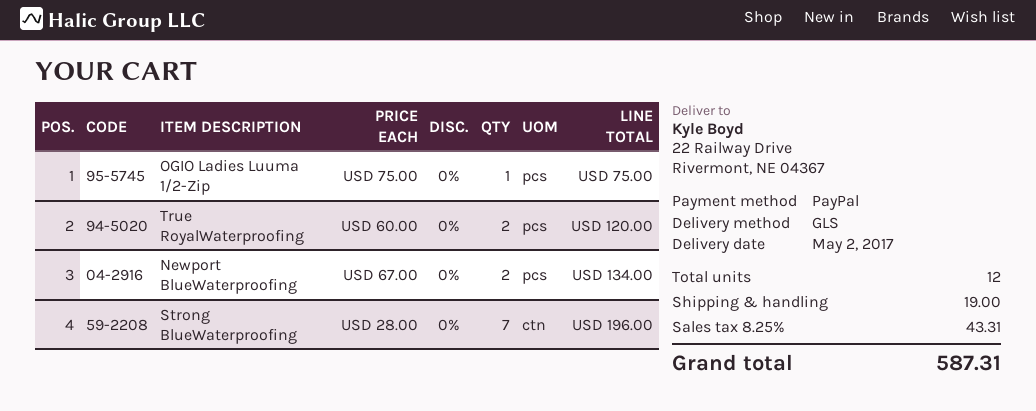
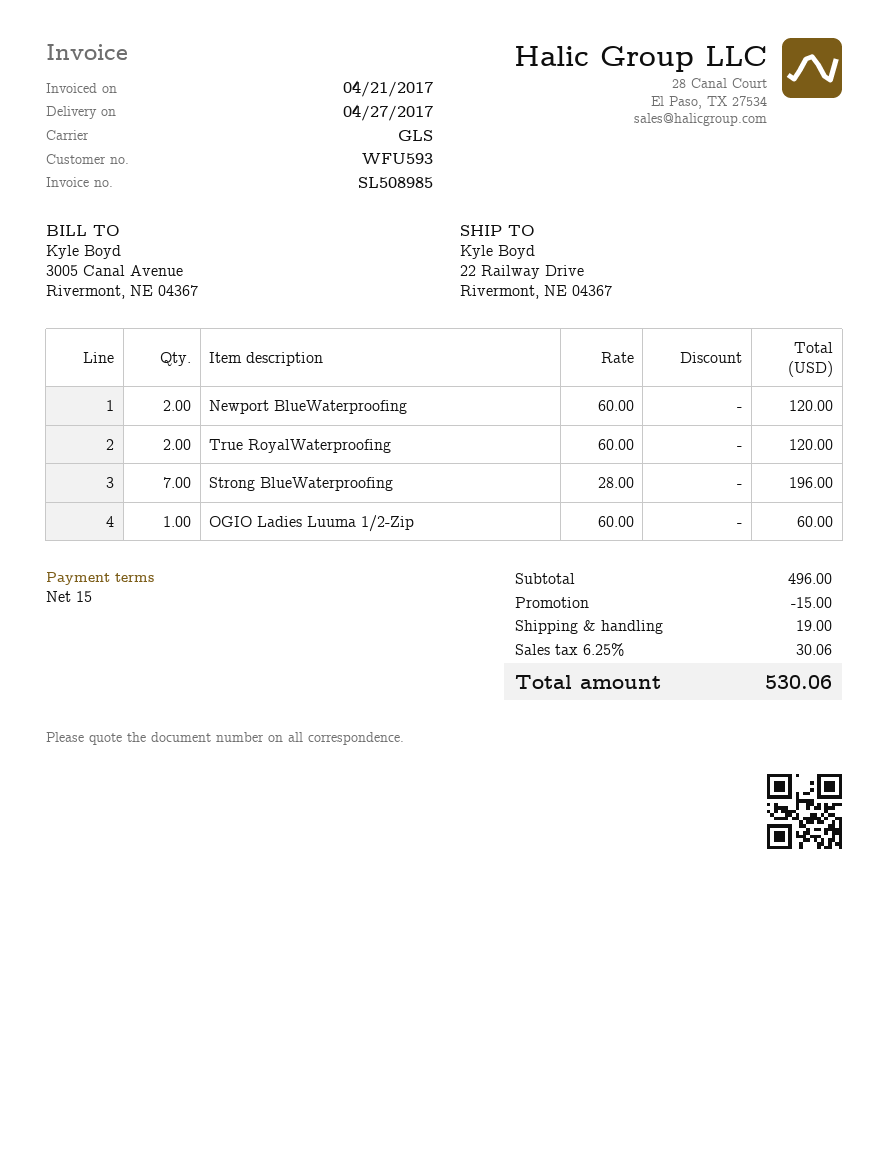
delivery date: 2017-05-02 -> 2017-04-27
OGIO Ladies Luuma 1/2-Zip: 1 x 75.00 = 75.00 -> 1 x 60.00 = 60.00
Newport BlueWaterproofing: 2 x 67.00 = 134.00 -> 2 x 60.00 = 120.00
discount: none -> 15.00
tax: 8.25% = 43.31 -> 6.25% = 30.06
total: 587.31 -> 530.06

